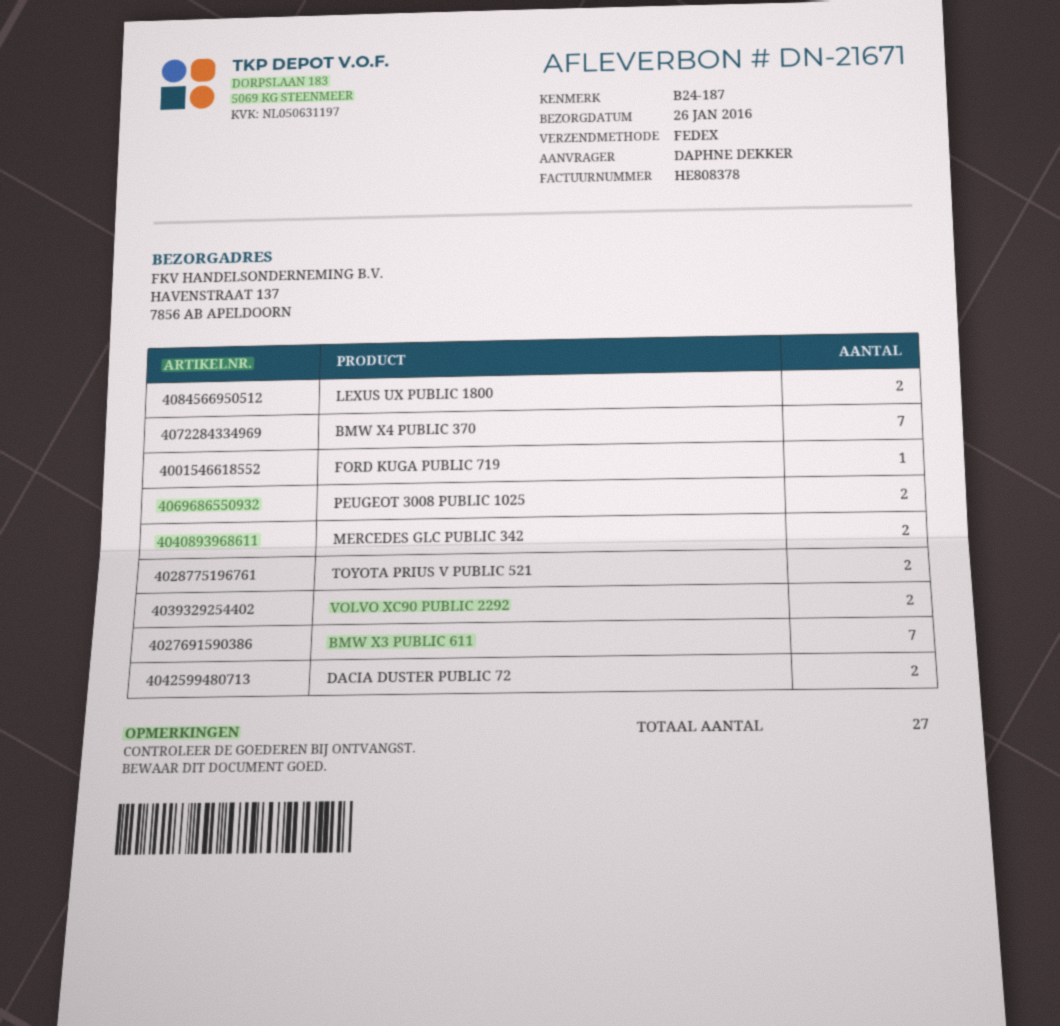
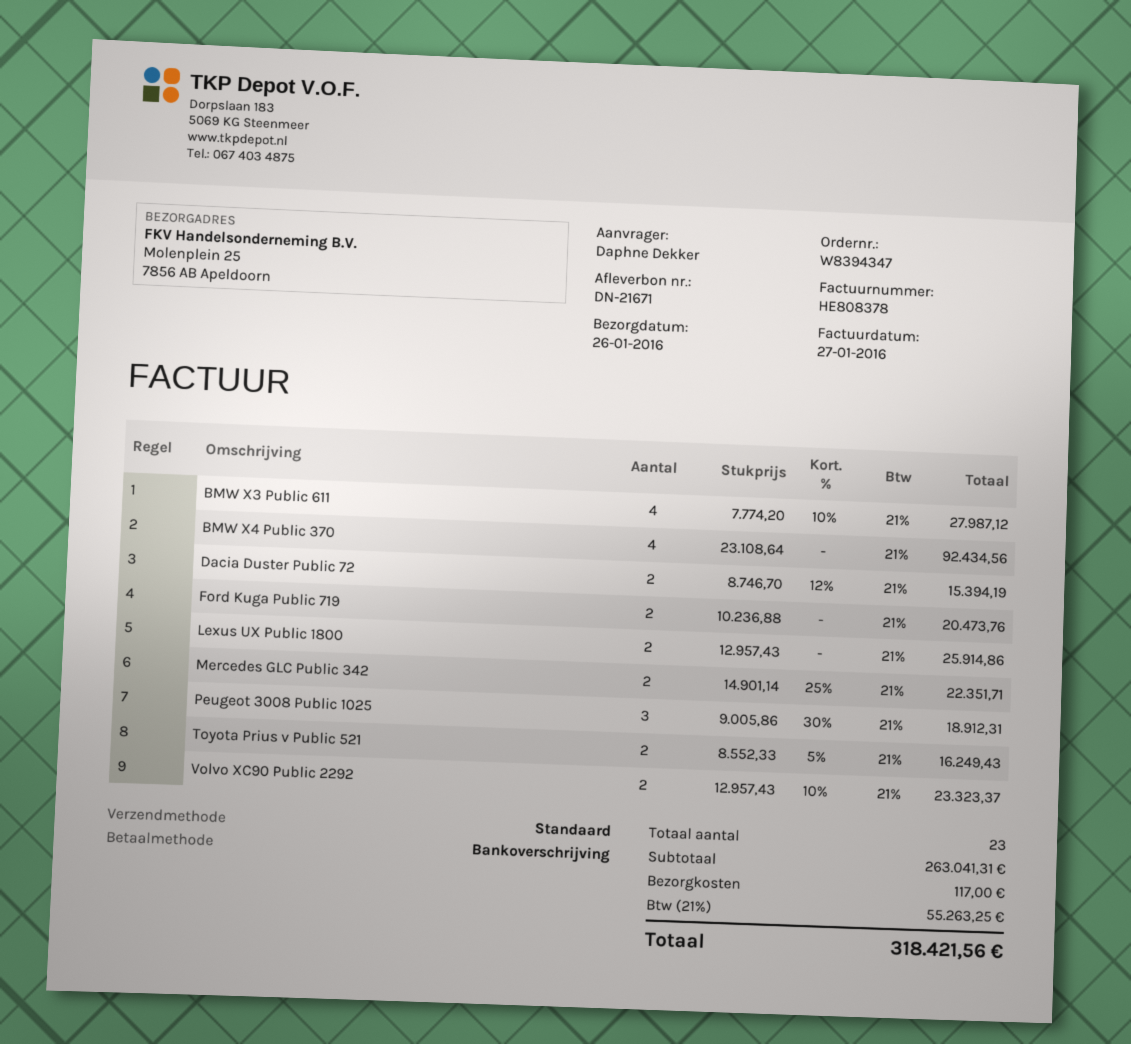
shipping method: FedEx -> standard
ship to: HAVENSTRAAT 137, 7856 AB APELDOORN -> Molenplein 25, 7856 AB Apeldoorn
BMW X4 PUBLIC 370: 7 -> 4
FORD KUGA PUBLIC 719: 1 -> 2
PEUGEOT 3008 PUBLIC 1025: 2 -> 3
BMW X3 PUBLIC 611: 7 -> 4
total quantity: 27 -> 23

